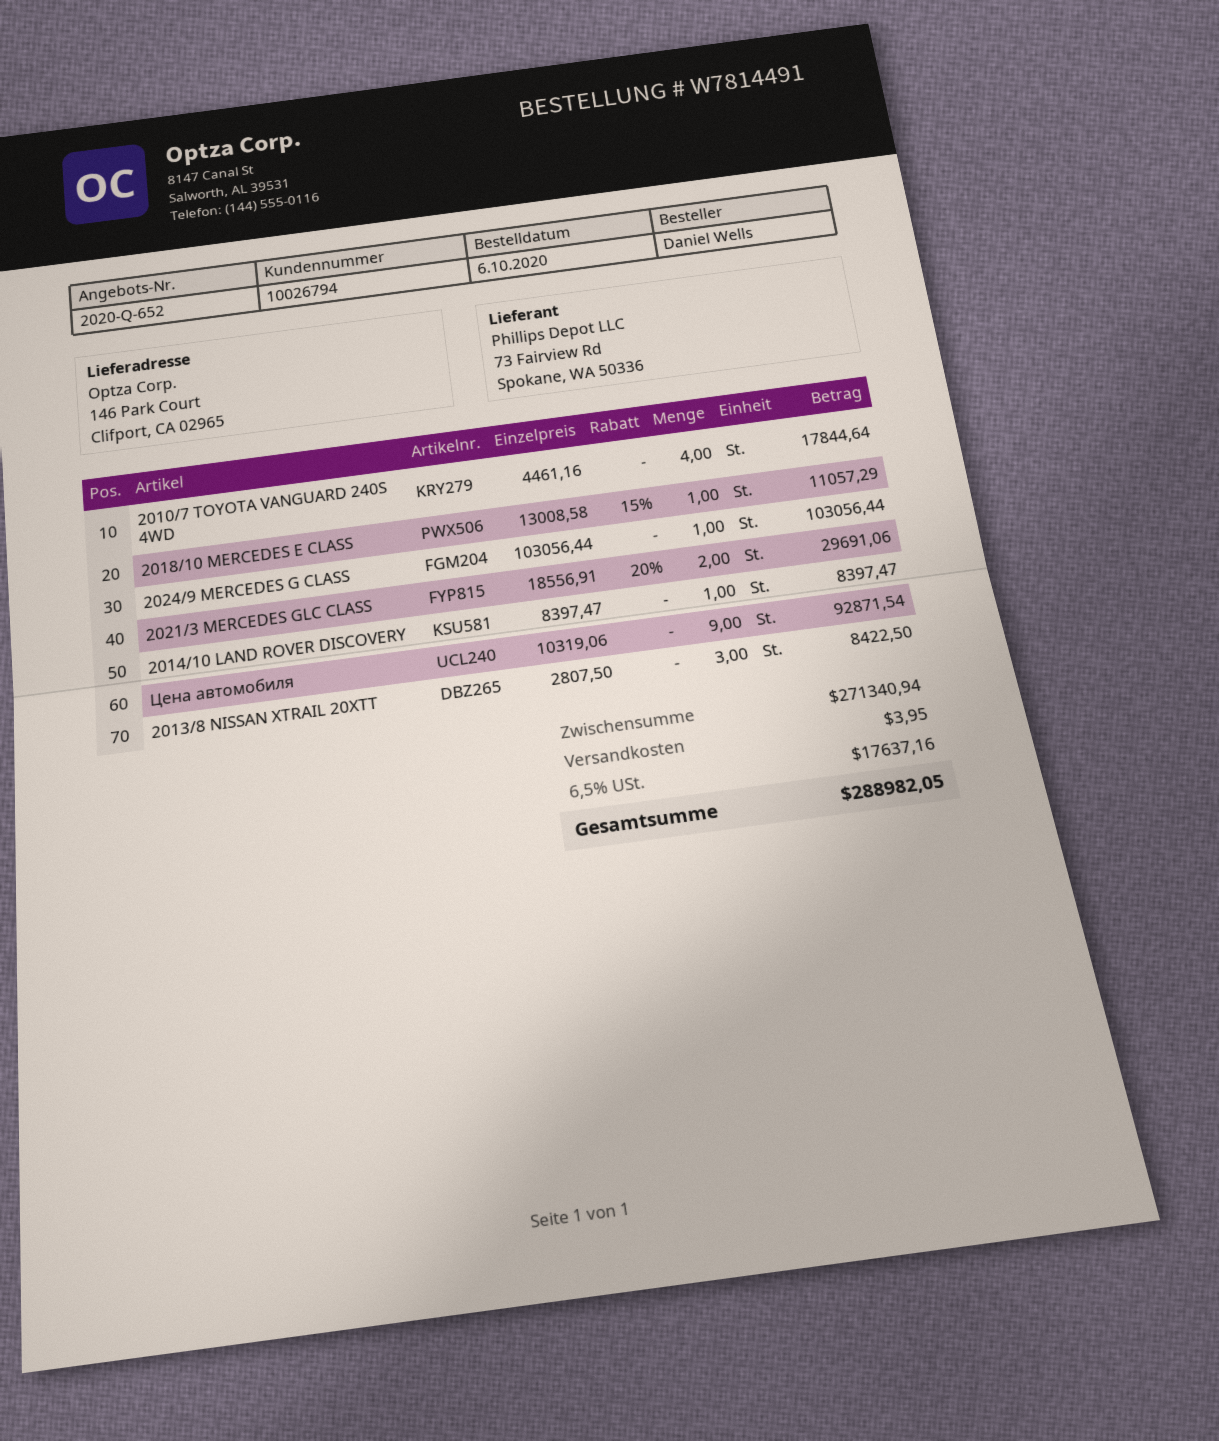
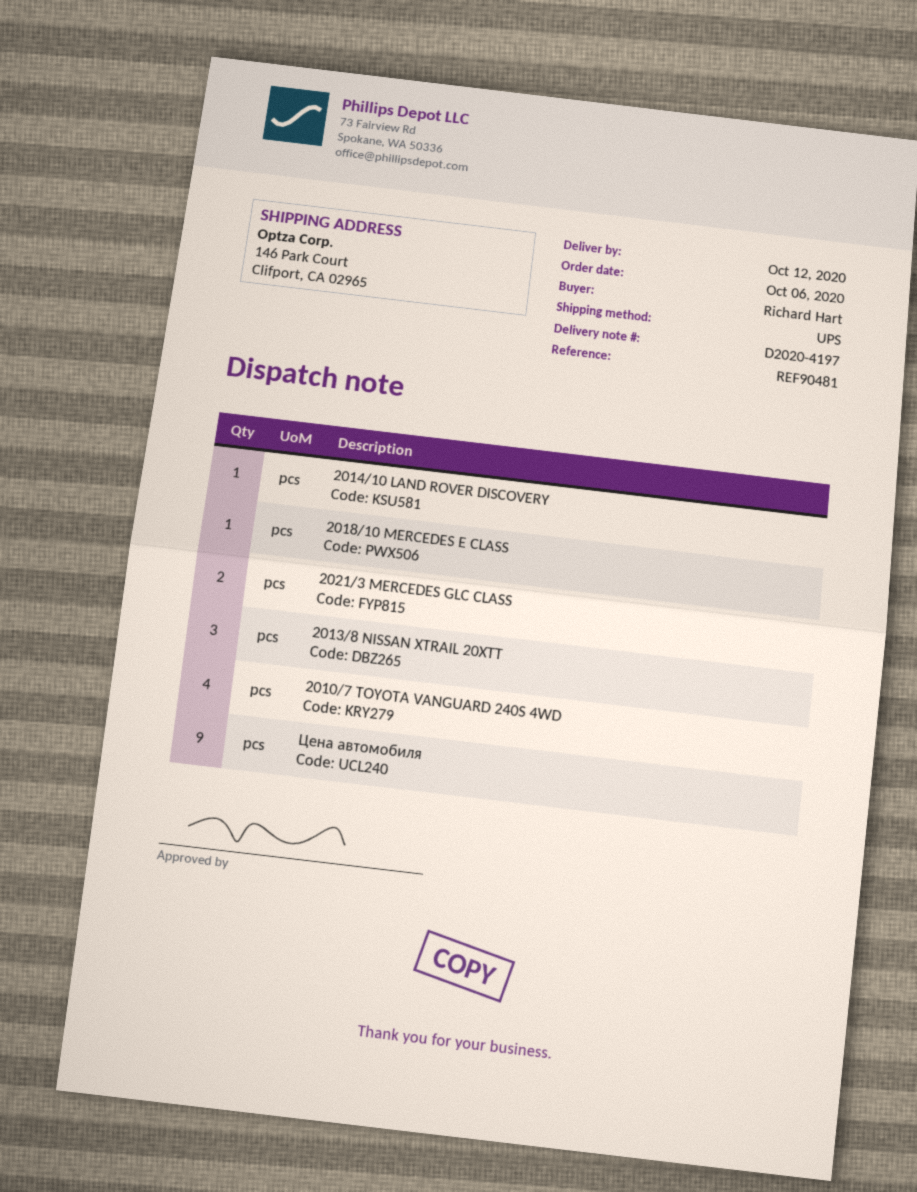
ordered by: Daniel Wells -> Richard Hart
2024/9 MERCEDES G CLASS: 1 -> none

